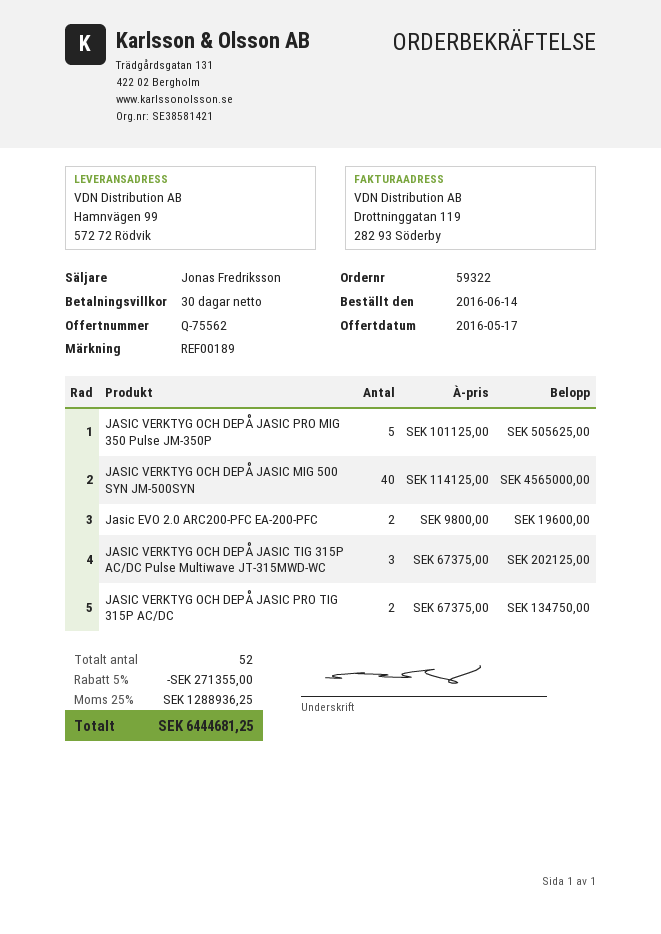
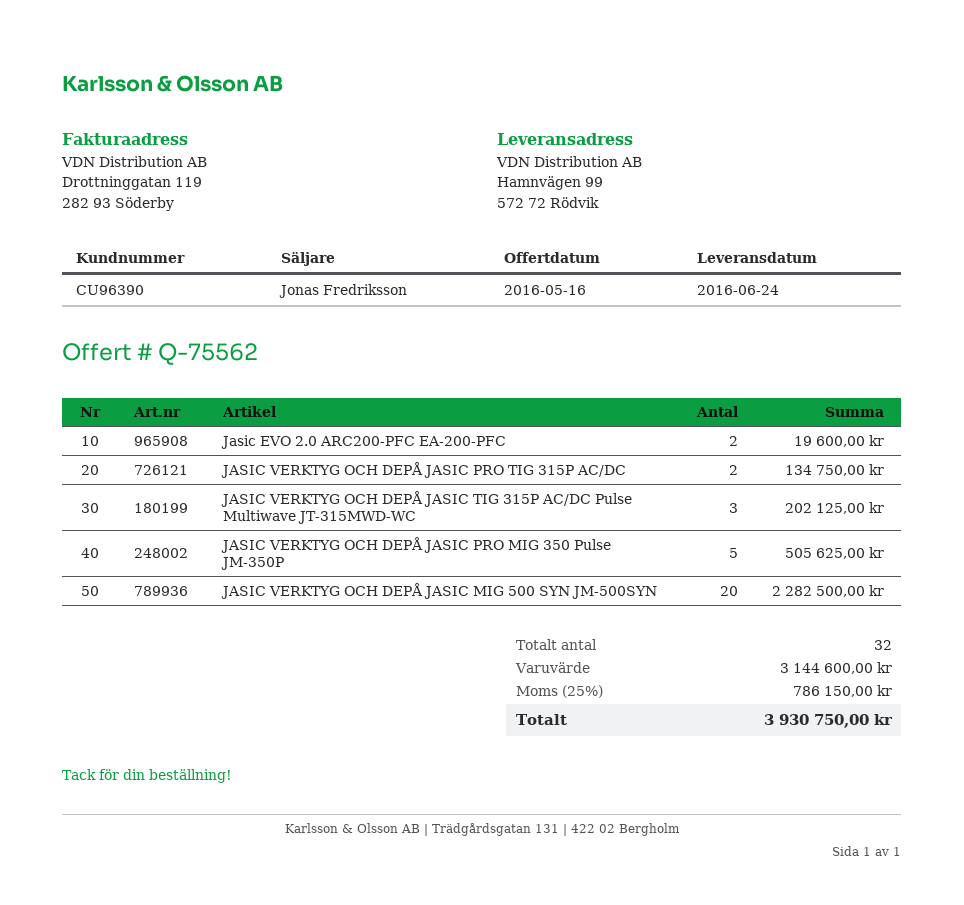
quote date: 2016-05-17 -> 2016-05-16
JASIC VERKTYG OCH DEPÅ JASIC MIG 500 SYN JM-500SYN: 40 for 4565000.00 -> 20 for 2282500.00
total quantity: 52 -> 32
discount: 5% = 271355.00 -> none
tax: 25% = 1288936.25 -> 25% = 786150.00
total: 6444681.25 -> 3930750.00

